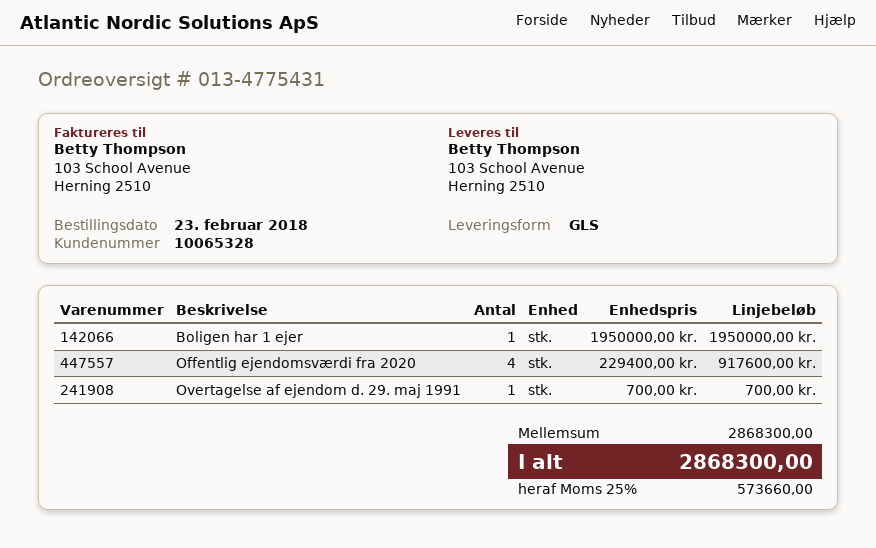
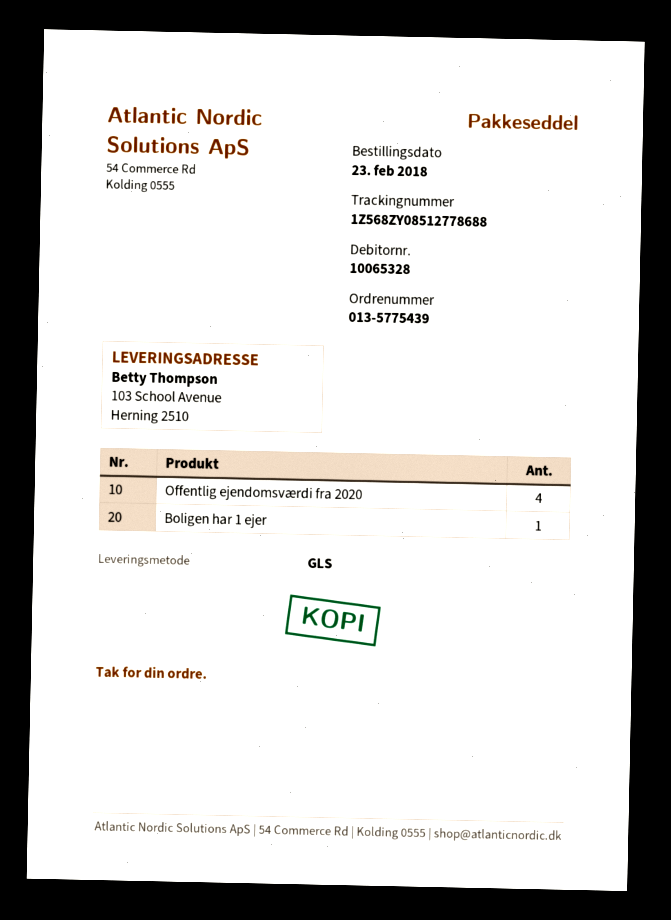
order number: 013-4775431 -> 013-5775439
Overtagelse af ejendom d. 29. maj 1991: 1 -> none

